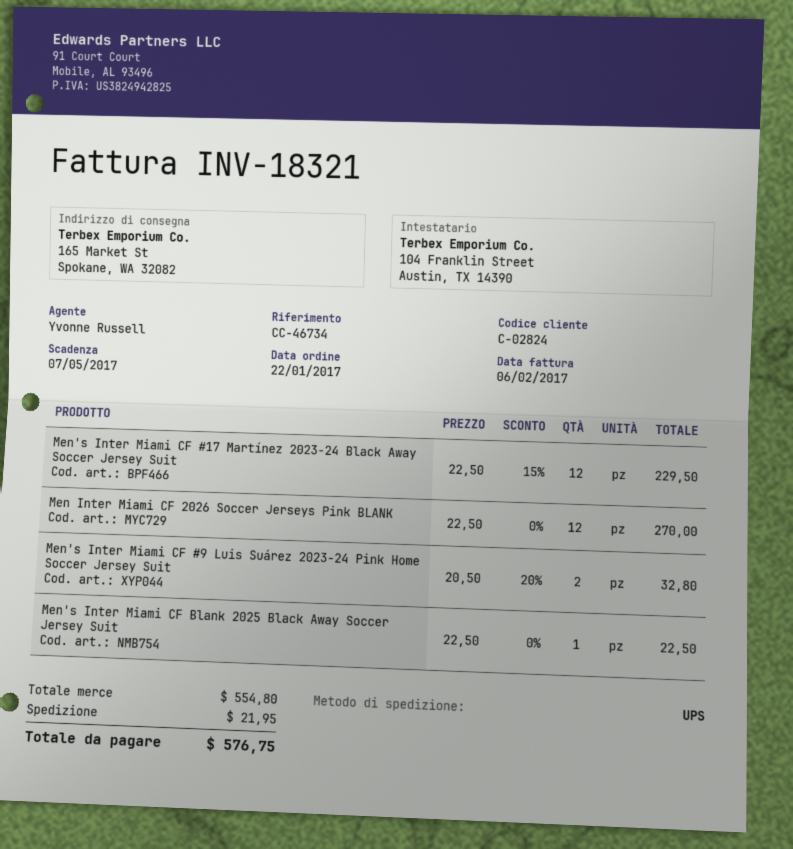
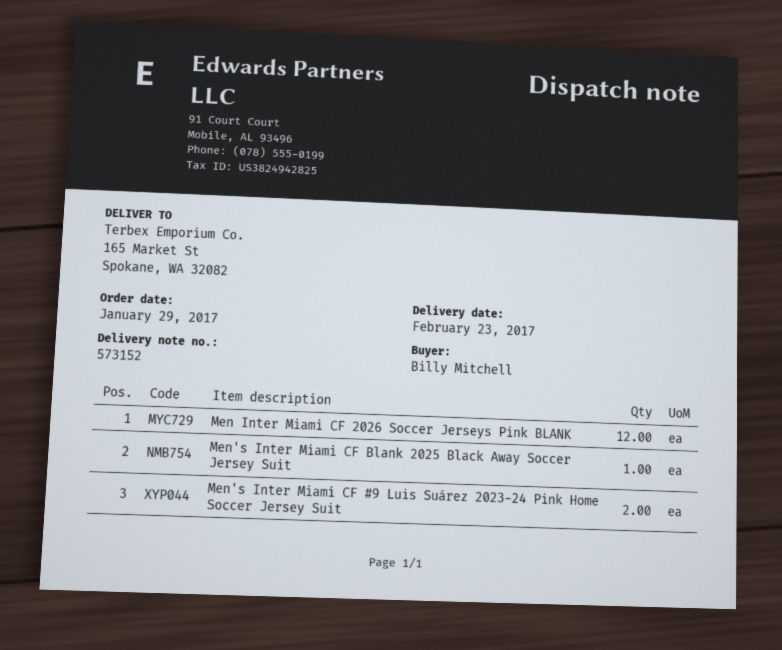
order date: 2017-01-22 -> 2017-01-29
Men's Inter Miami CF #17 Martínez 2023-24 Black Away Soccer Jersey Suit: 12 -> none

